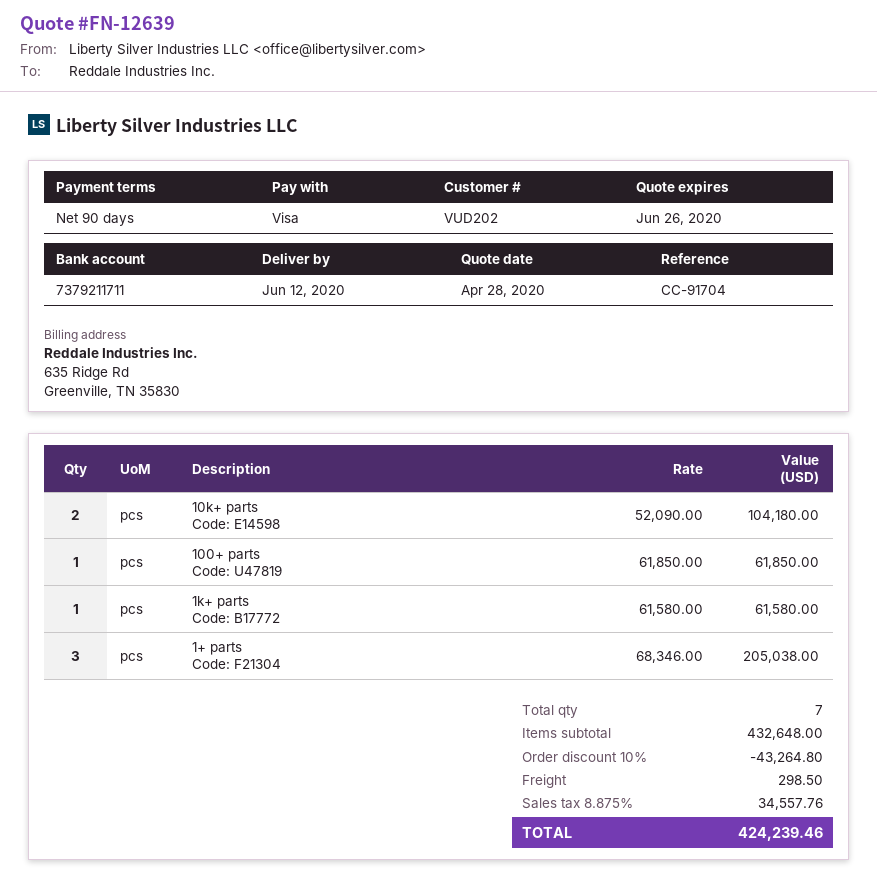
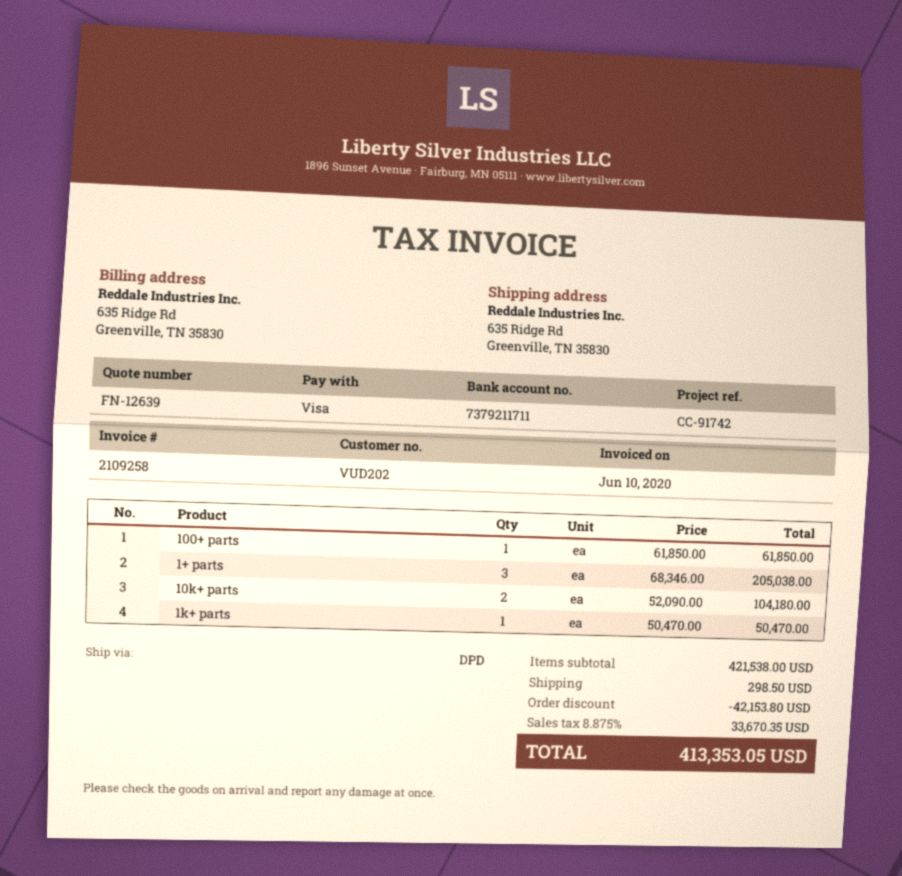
reference: CC-91704 -> CC-91742
1k+ parts: 1 x 61580.00 = 61580.00 -> 1 x 50470.00 = 50470.00
subtotal: 432648.00 -> 421538.00
discount: 43264.80 -> 42153.80
tax: 8.875% = 34557.76 -> 8.875% = 33670.35
total: 424239.46 -> 413353.05

